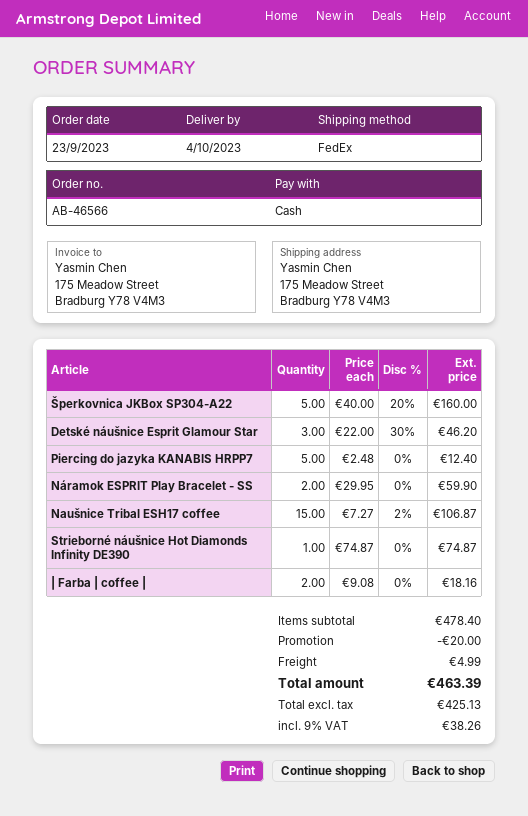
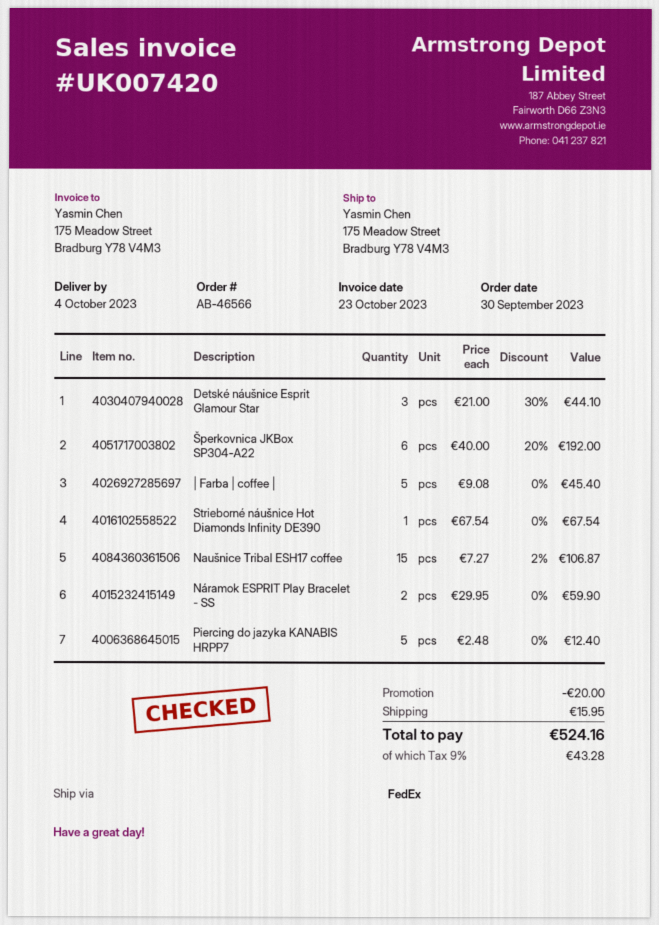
order date: 2023-09-23 -> 2023-09-30
Šperkovnica JKBox SP304-A22: 5 x 40.00 - 20% = 160.00 -> 6 x 40.00 - 20% = 192.00
Detské náušnice Esprit Glamour Star: 3 x 22.00 - 30% = 46.20 -> 3 x 21.00 - 30% = 44.10
Strieborné náušnice Hot Diamonds Infinity DE390: 1 x 74.87 = 74.87 -> 1 x 67.54 = 67.54
| Farba | coffee |: 2 x 9.08 = 18.16 -> 5 x 9.08 = 45.40
shipping: 4.99 -> 15.95
tax: 9% = 38.26 -> 9% = 43.28
total: 463.39 -> 524.16

